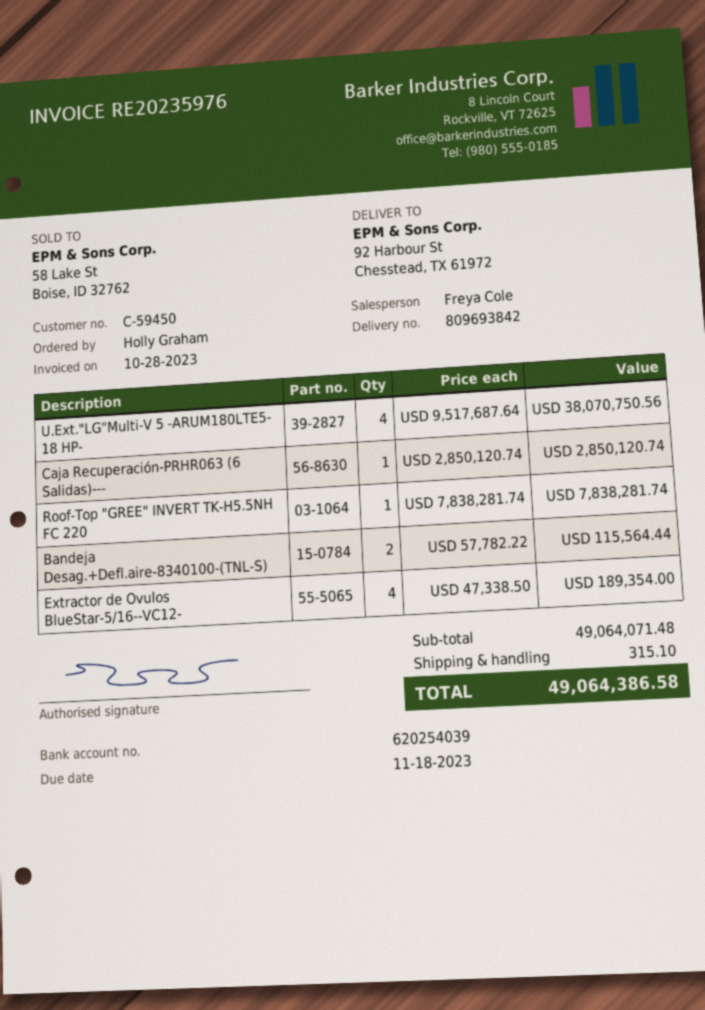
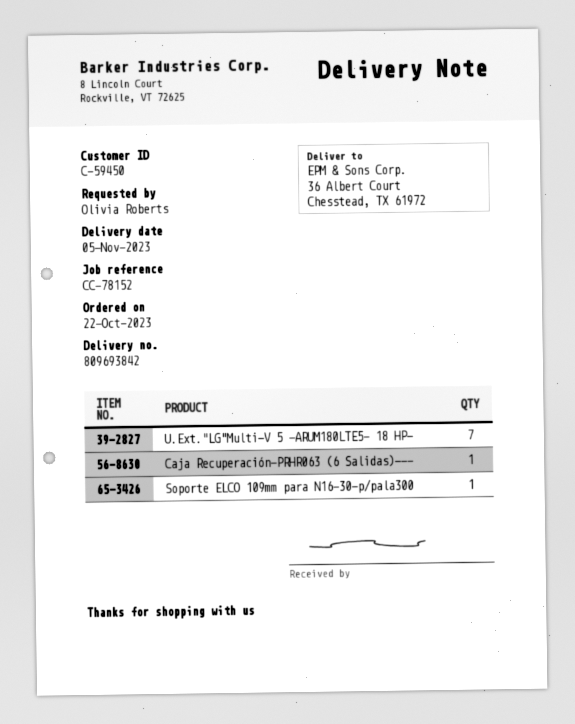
ordered by: Holly Graham -> Olivia Roberts
ship to: 92 Harbour St, Chesstead, TX 61972 -> 36 Albert Court, Chesstead, TX 61972
U.Ext."LG"Multi-V 5 -ARUM180LTE5- 18 HP-: 4 -> 7
Roof-Top "GREE" INVERT TK-H5.5NH FC 220: 1 -> none
Bandeja Desag.+Defl.aire-8340100-(TNL-S): 2 -> none
Extractor de Ovulos BlueStar-5/16--VC12-: 4 -> none
Soporte ELCO 109mm para N16-30-p/pala300: none -> 1

